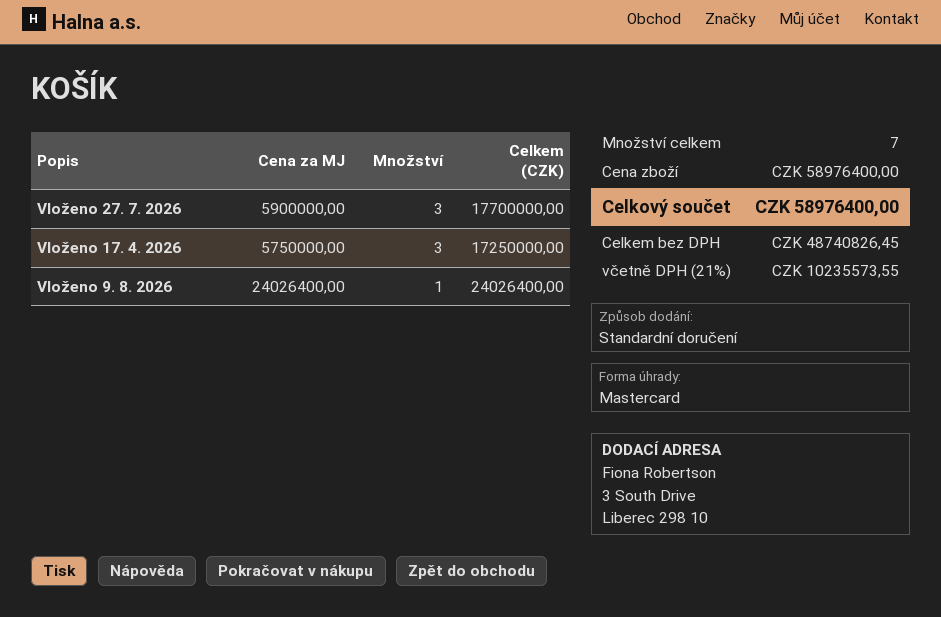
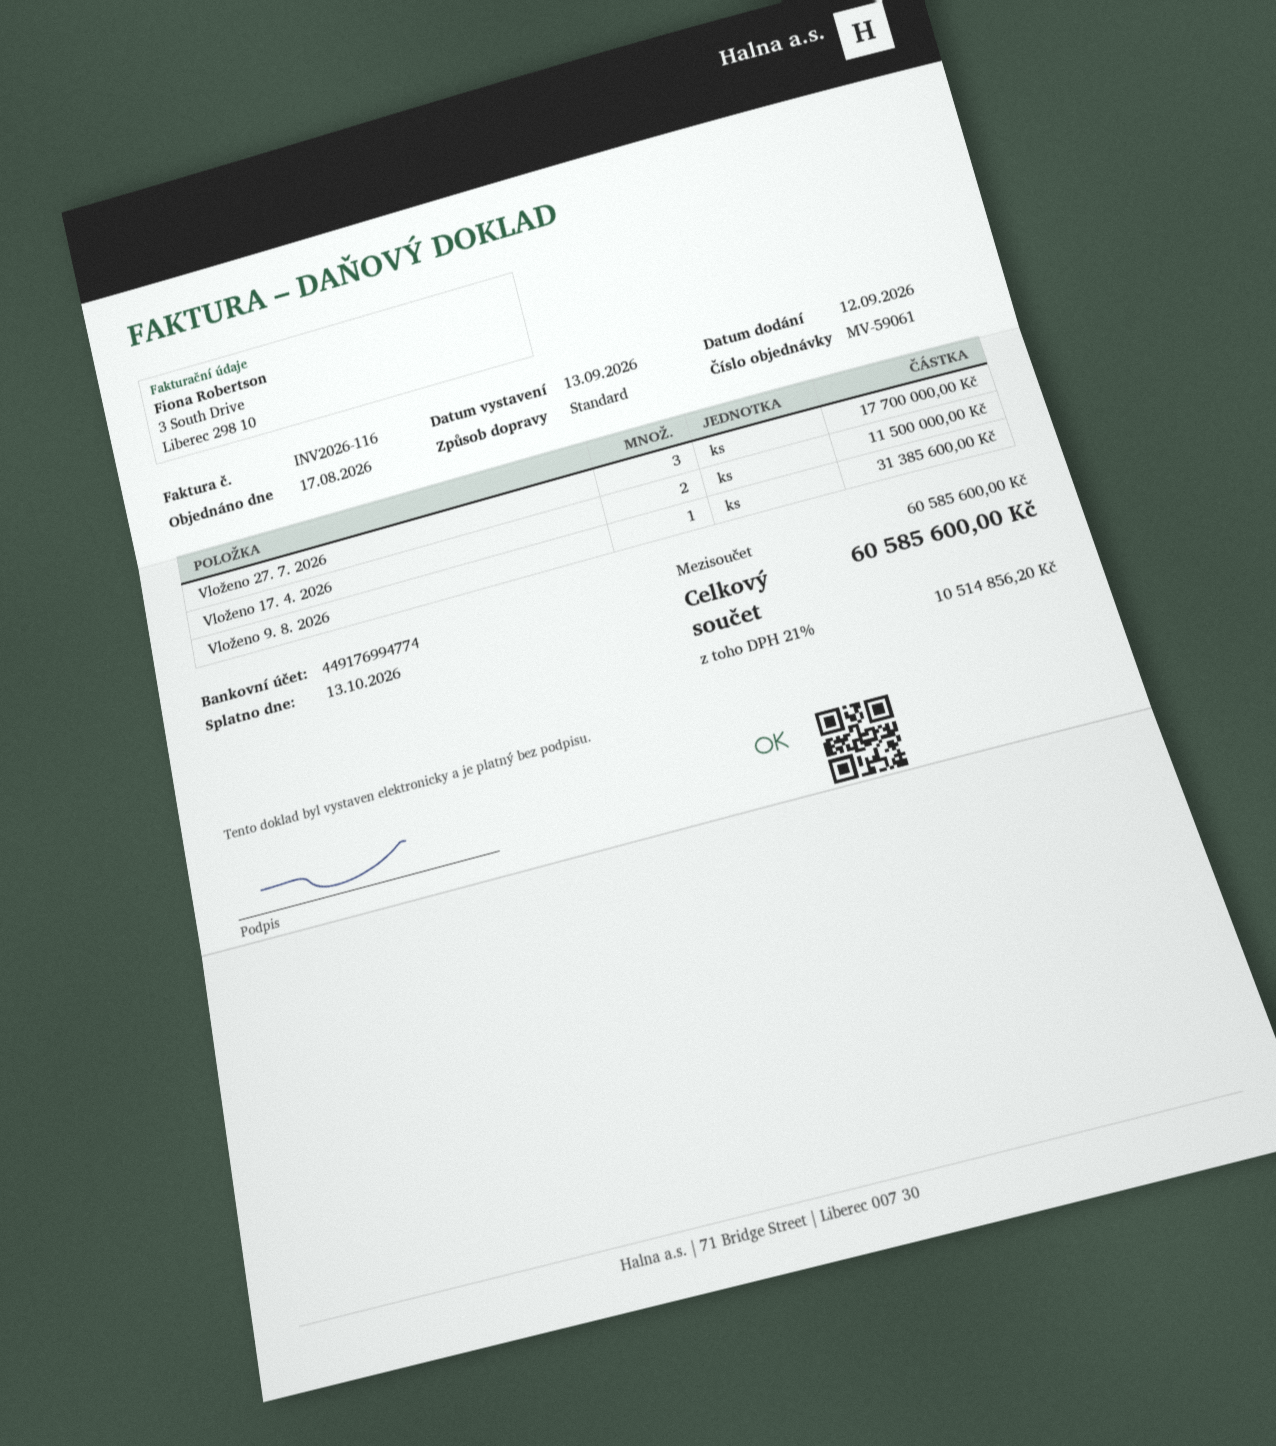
Vloženo 17. 4. 2026: 3 for 17250000.00 -> 2 for 11500000.00
Vloženo 9. 8. 2026: 1 for 24026400.00 -> 1 for 31385600.00
subtotal: 58976400.00 -> 60585600.00
tax: 21% = 10235573.55 -> 21% = 10514856.20
total: 58976400.00 -> 60585600.00

